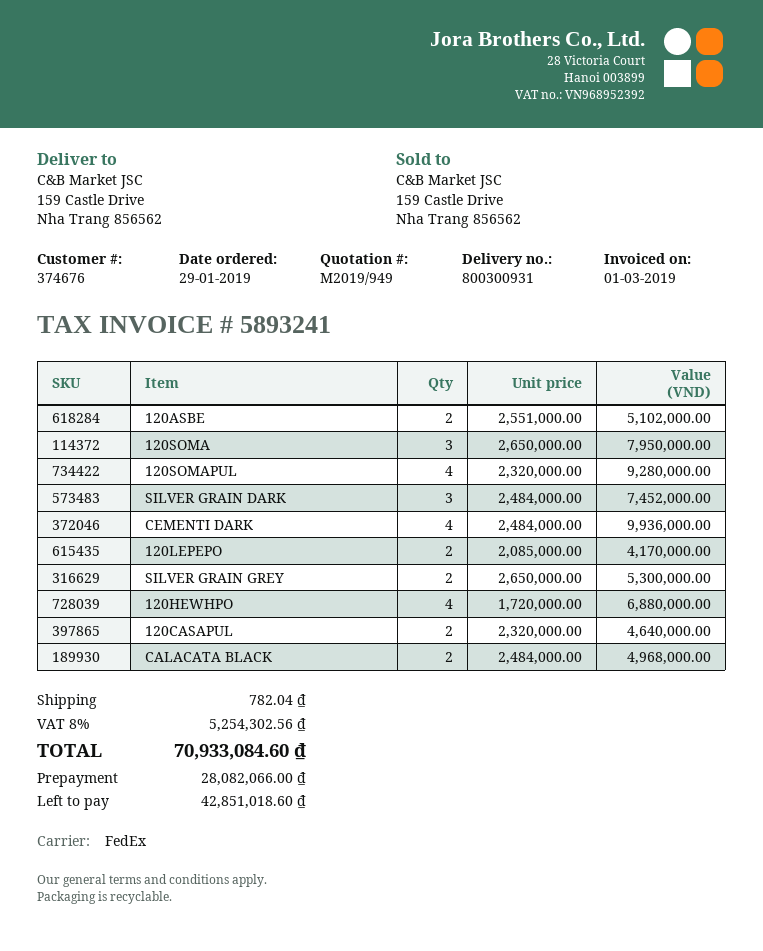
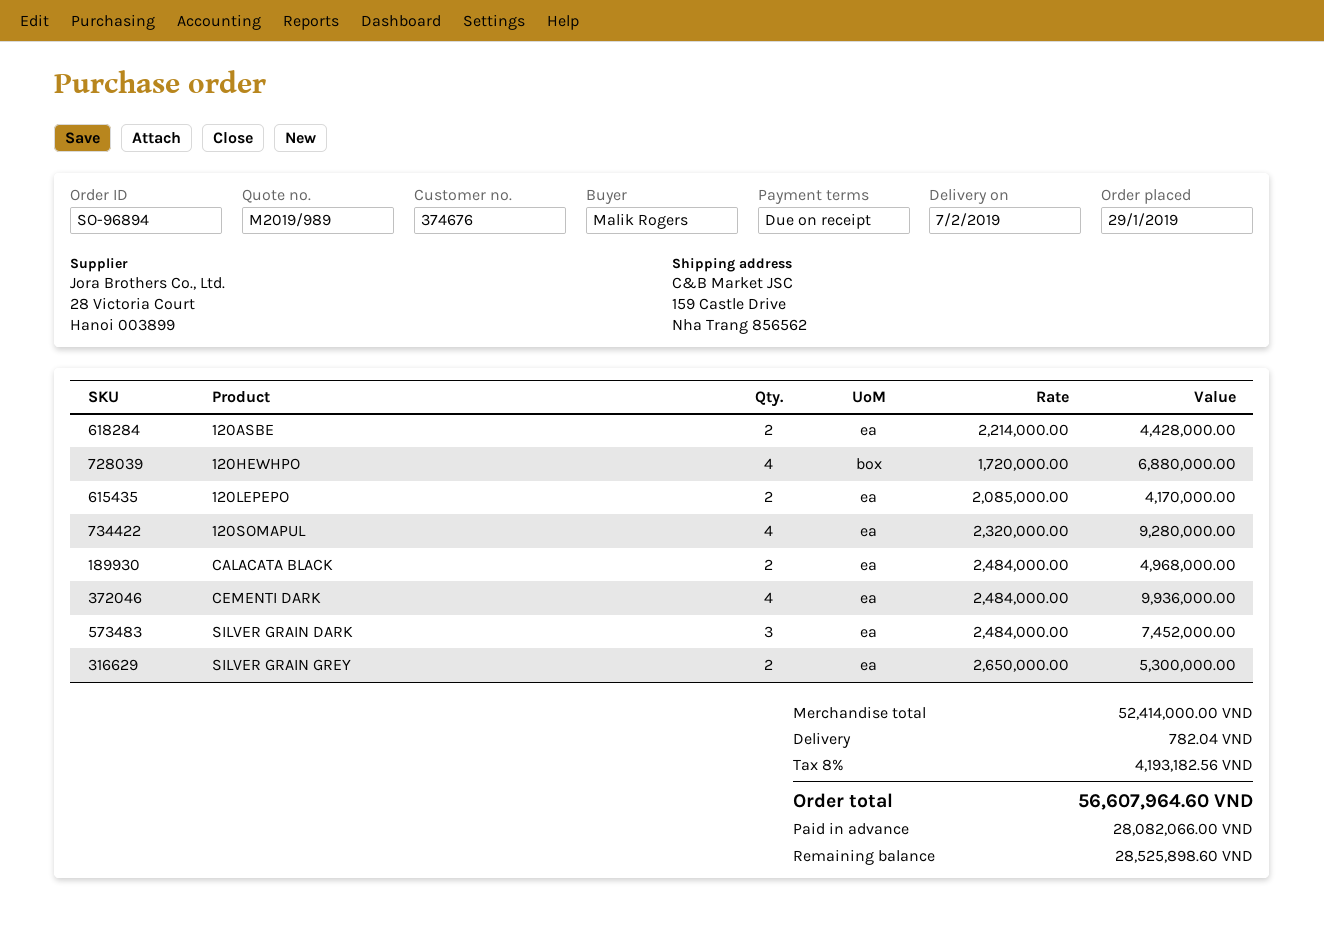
quote number: M2019/949 -> M2019/989
120ASBE: 2 x 2551000.00 = 5102000.00 -> 2 x 2214000.00 = 4428000.00
120SOMA: 3 x 2650000.00 = 7950000.00 -> none
120CASAPUL: 2 x 2320000.00 = 4640000.00 -> none
tax: 8% = 5254302.56 -> 8% = 4193182.56
total: 70933084.60 -> 56607964.60
balance: 42851018.60 -> 28525898.60

